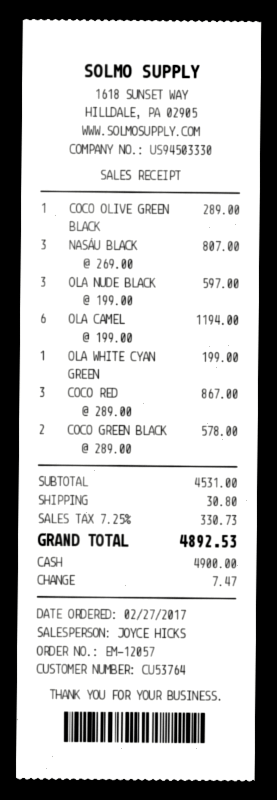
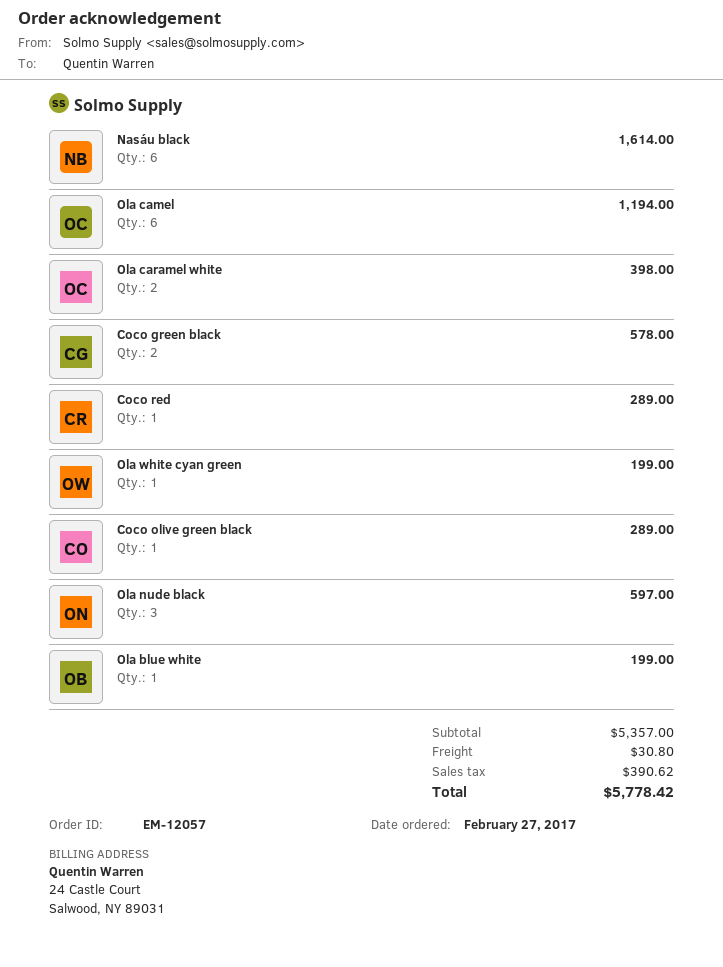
NASÁU BLACK: 3 for 807.00 -> 6 for 1614.00
COCO RED: 3 for 867.00 -> 1 for 289.00
Ola caramel white: none -> 2 for 398.00
Ola blue white: none -> 1 for 199.00
subtotal: 4531.00 -> 5357.00
tax: 330.73 -> 390.62
total: 4892.53 -> 5778.42

